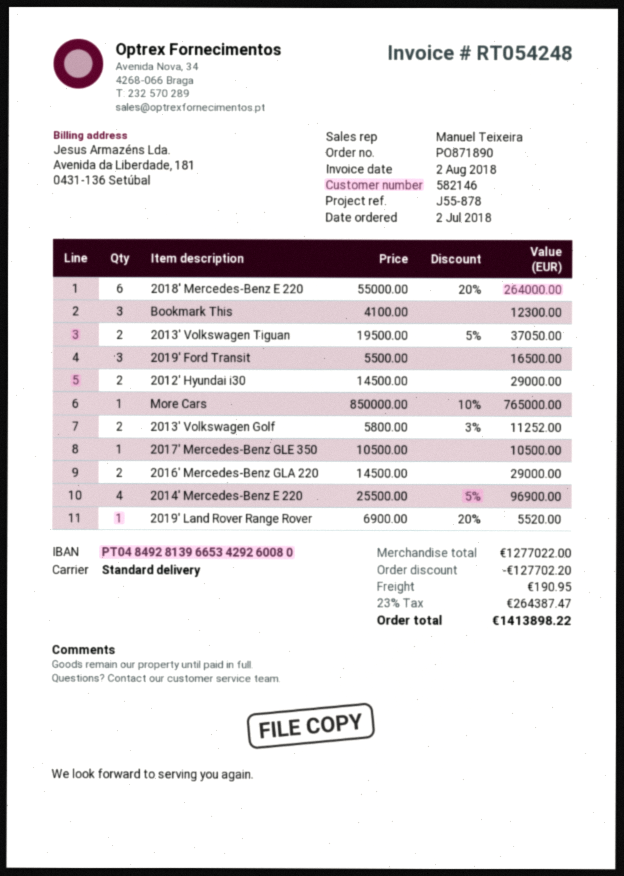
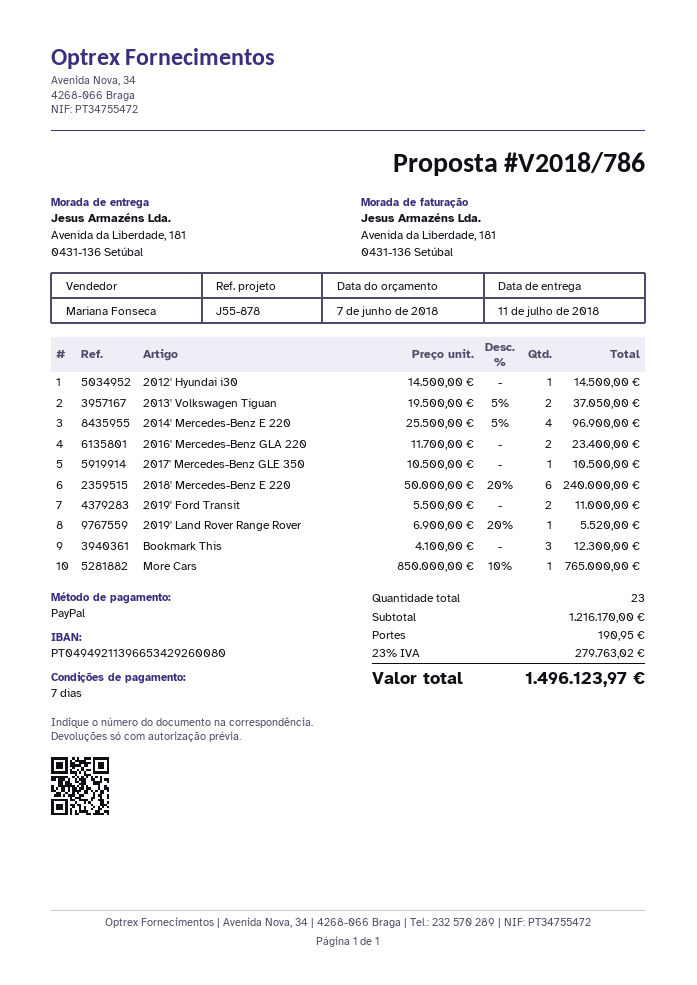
sales rep: Manuel Teixeira -> Mariana Fonseca
bank account: PT04849281396653429260080 -> PT04949211396653429260080
2018' Mercedes-Benz E 220: 6 x 55000.00 - 20% = 264000.00 -> 6 x 50000.00 - 20% = 240000.00
2019' Ford Transit: 3 x 5500.00 = 16500.00 -> 2 x 5500.00 = 11000.00
2012' Hyundai i30: 2 x 14500.00 = 29000.00 -> 1 x 14500.00 = 14500.00
2013' Volkswagen Golf: 2 x 5800.00 - 3% = 11252.00 -> none
2016' Mercedes-Benz GLA 220: 2 x 14500.00 = 29000.00 -> 2 x 11700.00 = 23400.00
subtotal: 1277022.00 -> 1216170.00
discount: 127702.20 -> none
tax: 23% = 264387.47 -> 23% = 279763.02
total: 1413898.22 -> 1496123.97

